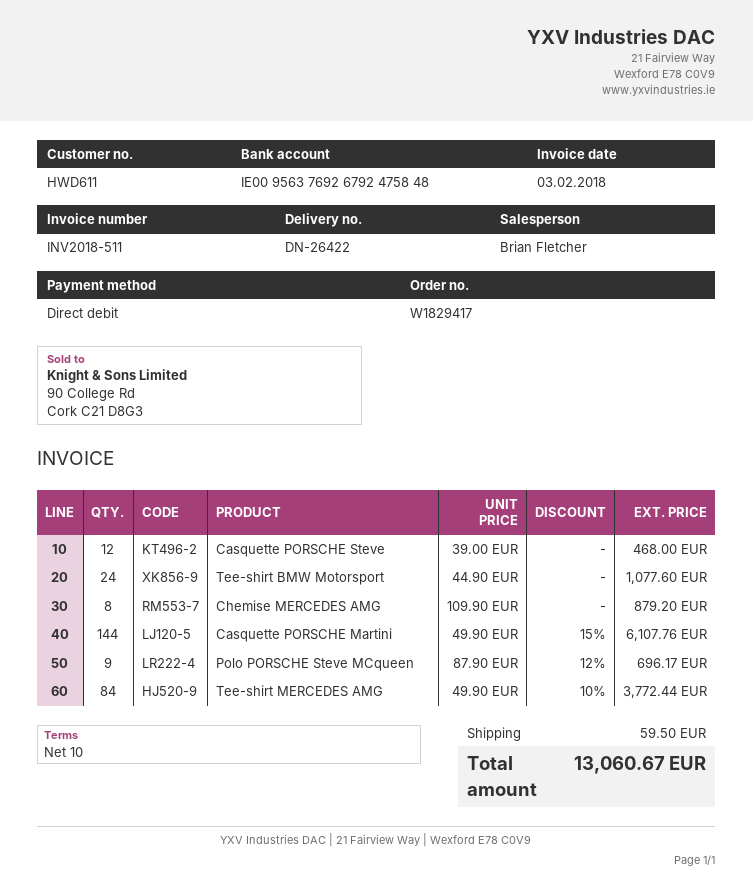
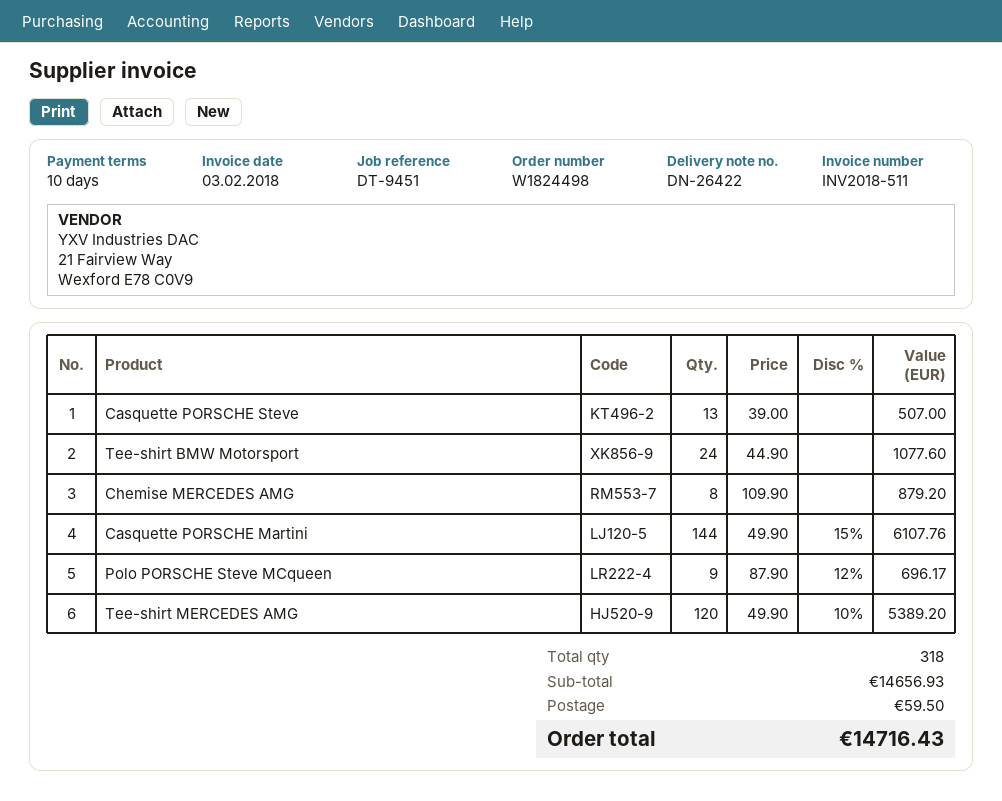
order number: W1829417 -> W1824498
Casquette PORSCHE Steve: 12 x 39.00 = 468.00 -> 13 x 39.00 = 507.00
Tee-shirt MERCEDES AMG: 84 x 49.90 - 10% = 3772.44 -> 120 x 49.90 - 10% = 5389.20
total: 13060.67 -> 14716.43

